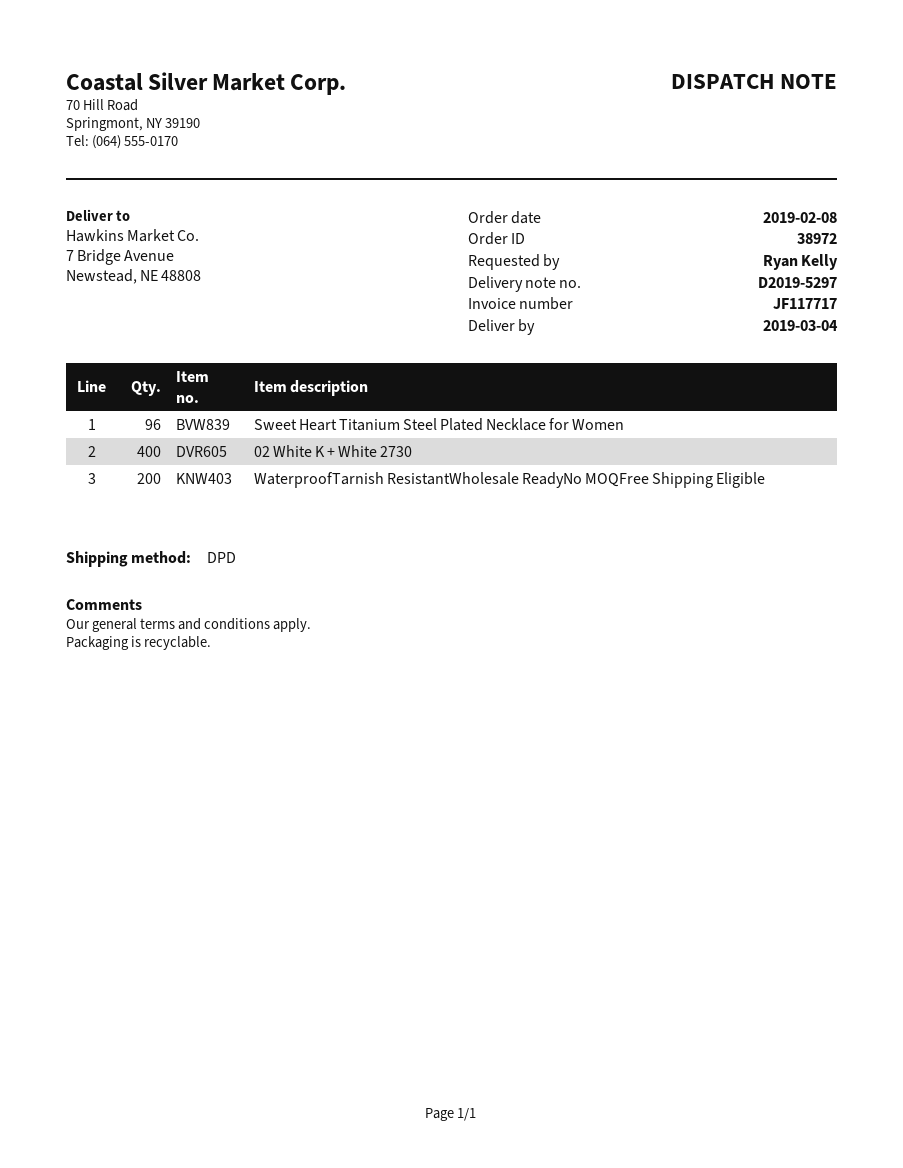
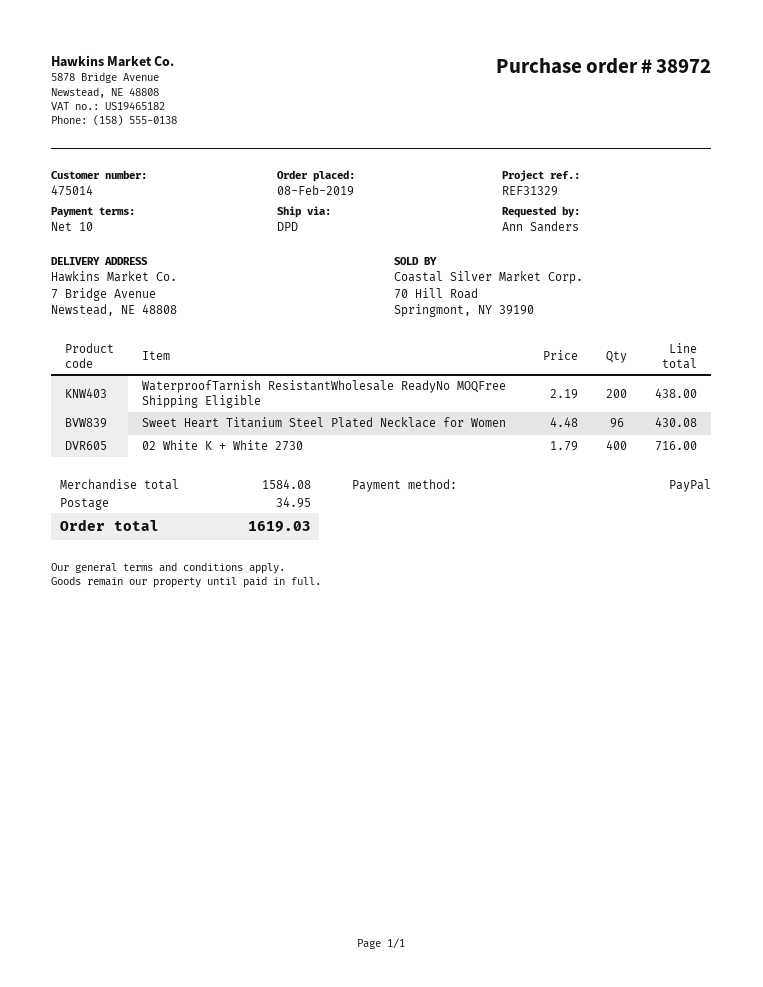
ordered by: Ryan Kelly -> Ann Sanders

